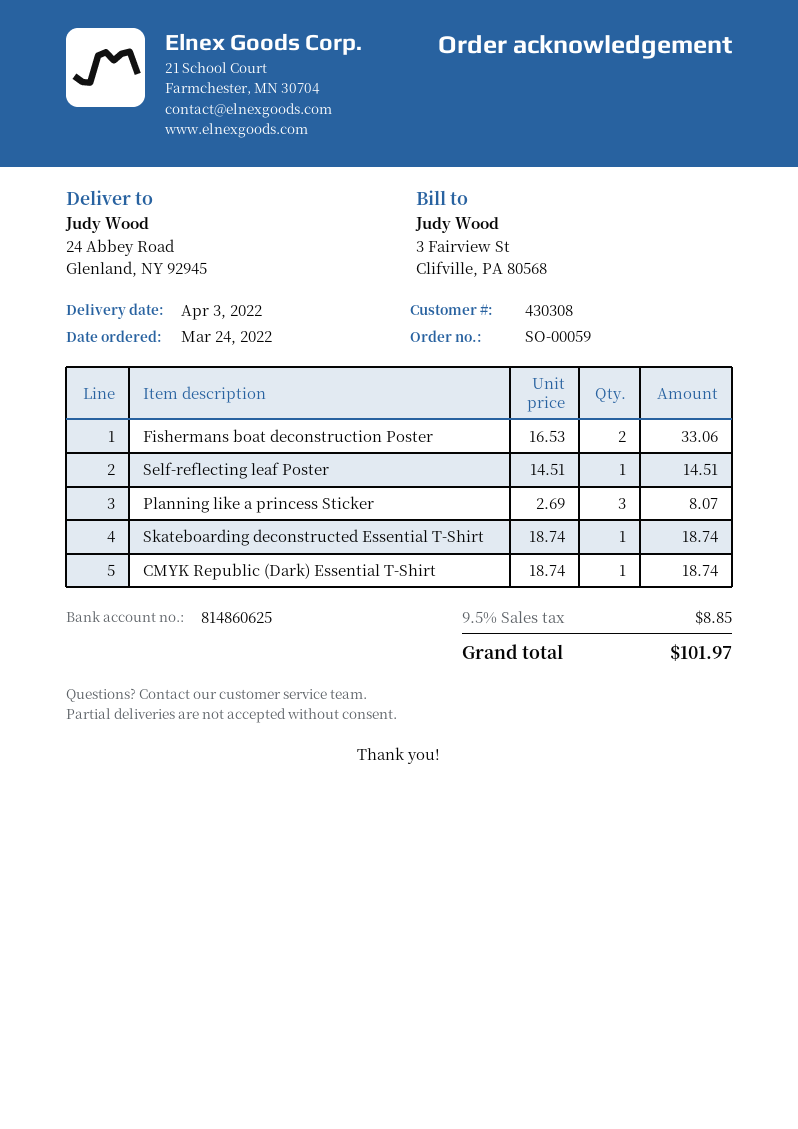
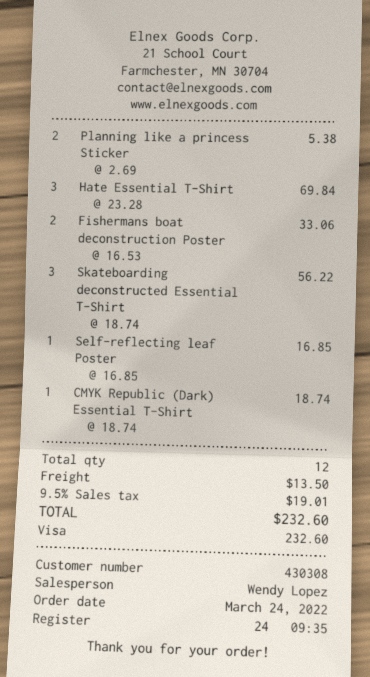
Self-reflecting leaf Poster: 1 x 14.51 = 14.51 -> 1 x 16.85 = 16.85
Planning like a princess Sticker: 3 x 2.69 = 8.07 -> 2 x 2.69 = 5.38
Skateboarding deconstructed Essential T-Shirt: 1 x 18.74 = 18.74 -> 3 x 18.74 = 56.22
Hate Essential T-Shirt: none -> 3 x 23.28 = 69.84
shipping: none -> 13.50
tax: 9.5% = 8.85 -> 9.5% = 19.01
total: 101.97 -> 232.60

